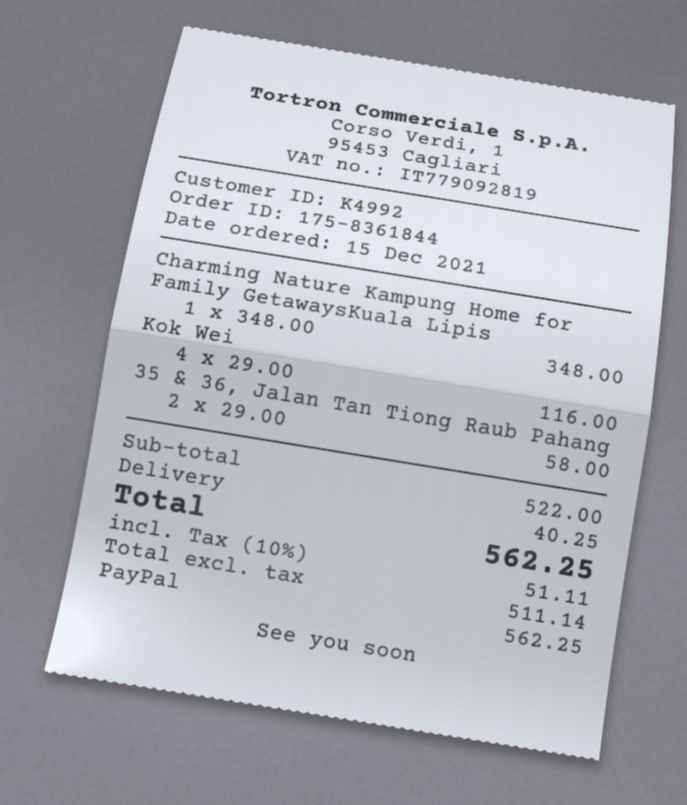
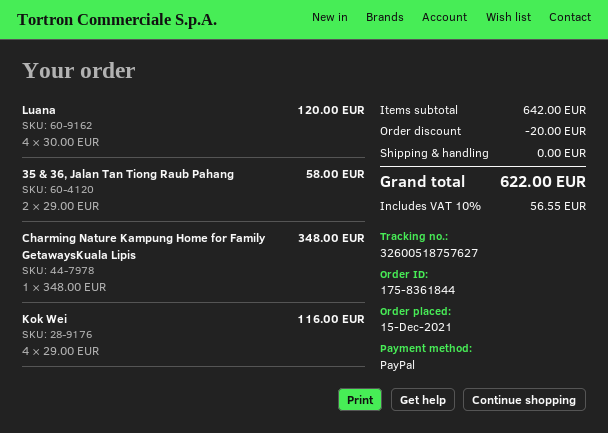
Luana: none -> 4 x 30.00 = 120.00
subtotal: 522.00 -> 642.00
discount: none -> 20.00
shipping: 40.25 -> 0.00
tax: 10% = 51.11 -> 10% = 56.55
total: 562.25 -> 622.00

